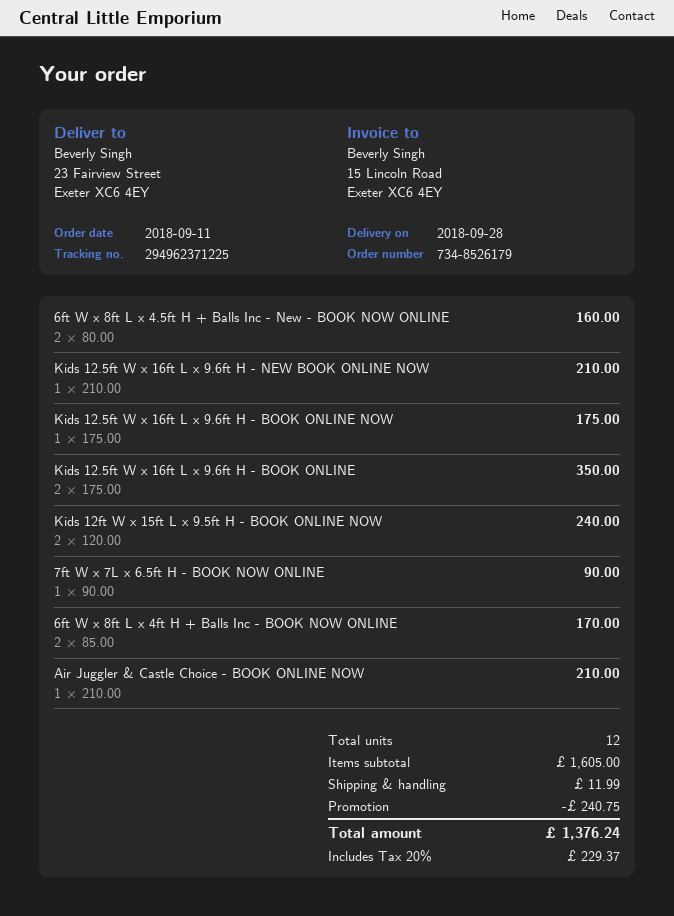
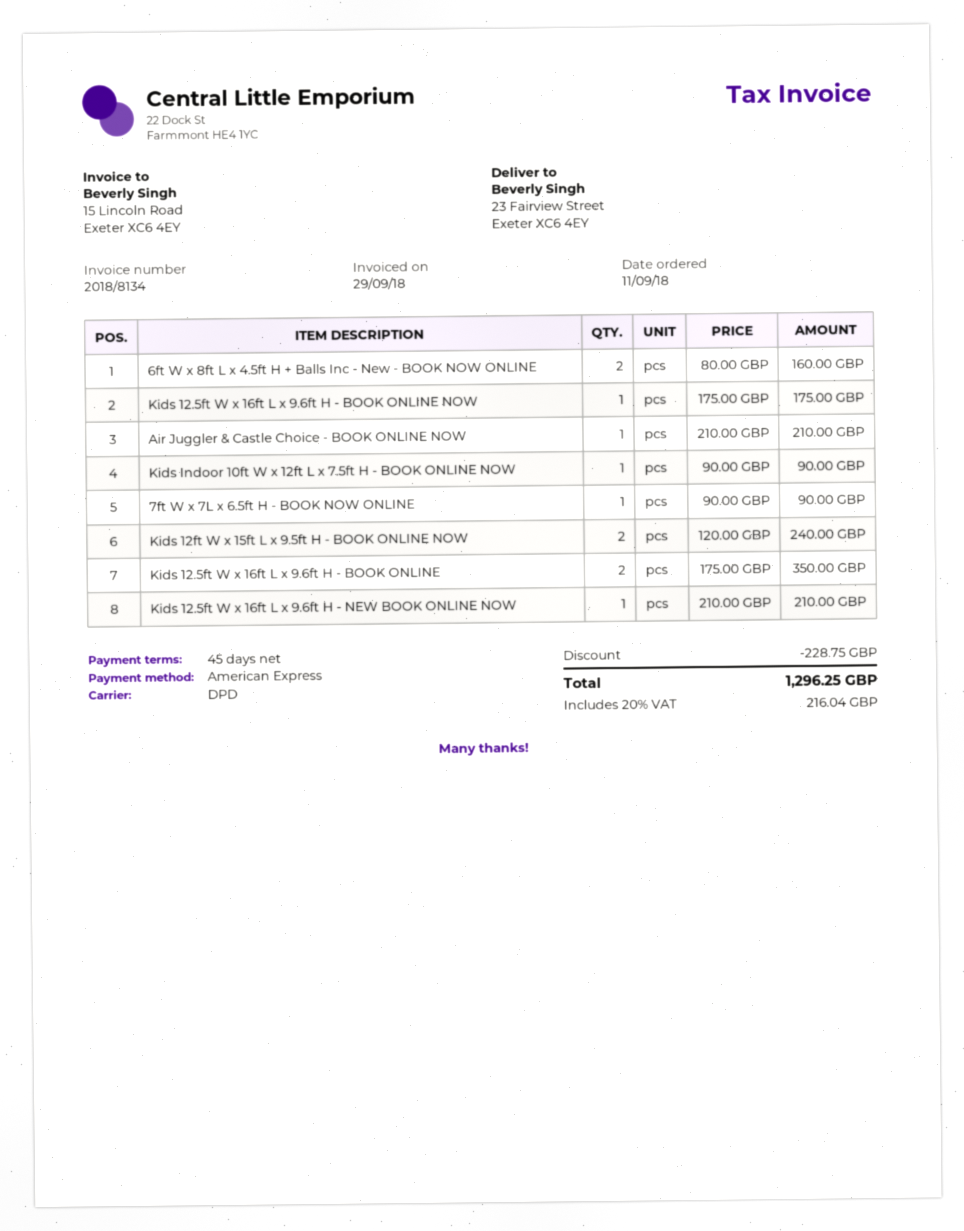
6ft W x 8ft L x 4ft H + Balls Inc - BOOK NOW ONLINE: 2 x 85.00 = 170.00 -> none
Kids Indoor 10ft W x 12ft L x 7.5ft H - BOOK ONLINE NOW: none -> 1 x 90.00 = 90.00
discount: 240.75 -> 228.75
shipping: 11.99 -> none
tax: 20% = 229.37 -> 20% = 216.04
total: 1376.24 -> 1296.25

